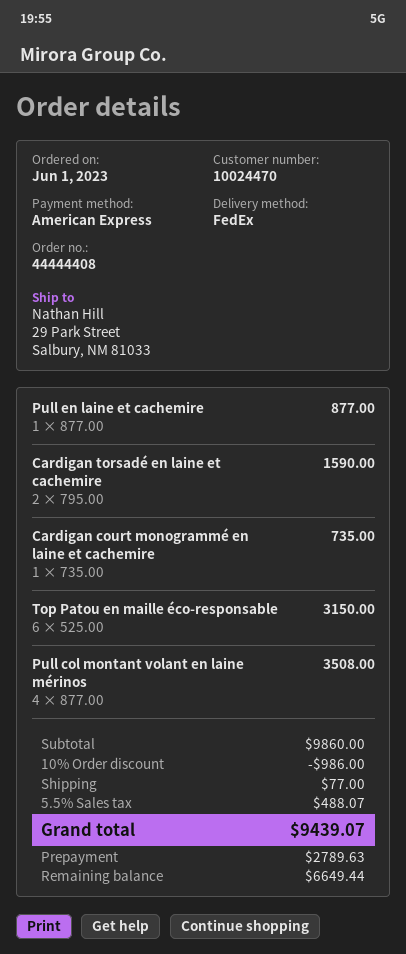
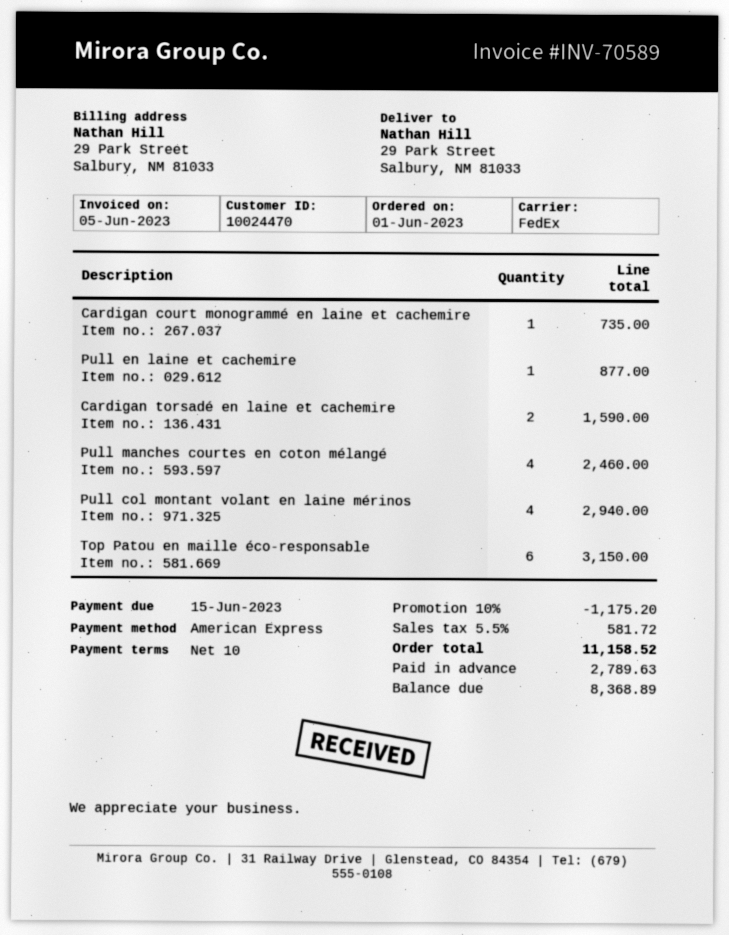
Pull col montant volant en laine mérinos: 4 for 3508.00 -> 4 for 2940.00
Pull manches courtes en coton mélangé: none -> 4 for 2460.00
discount: 10% = 986.00 -> 10% = 1175.20
shipping: 77.00 -> none
tax: 5.5% = 488.07 -> 5.5% = 581.72
total: 9439.07 -> 11158.52
balance: 6649.44 -> 8368.89

